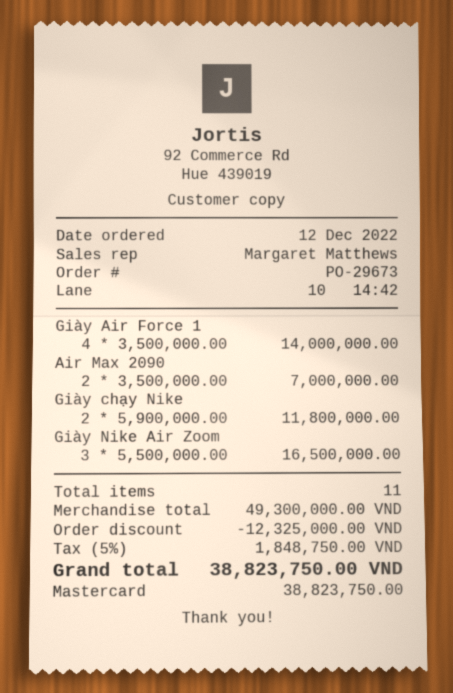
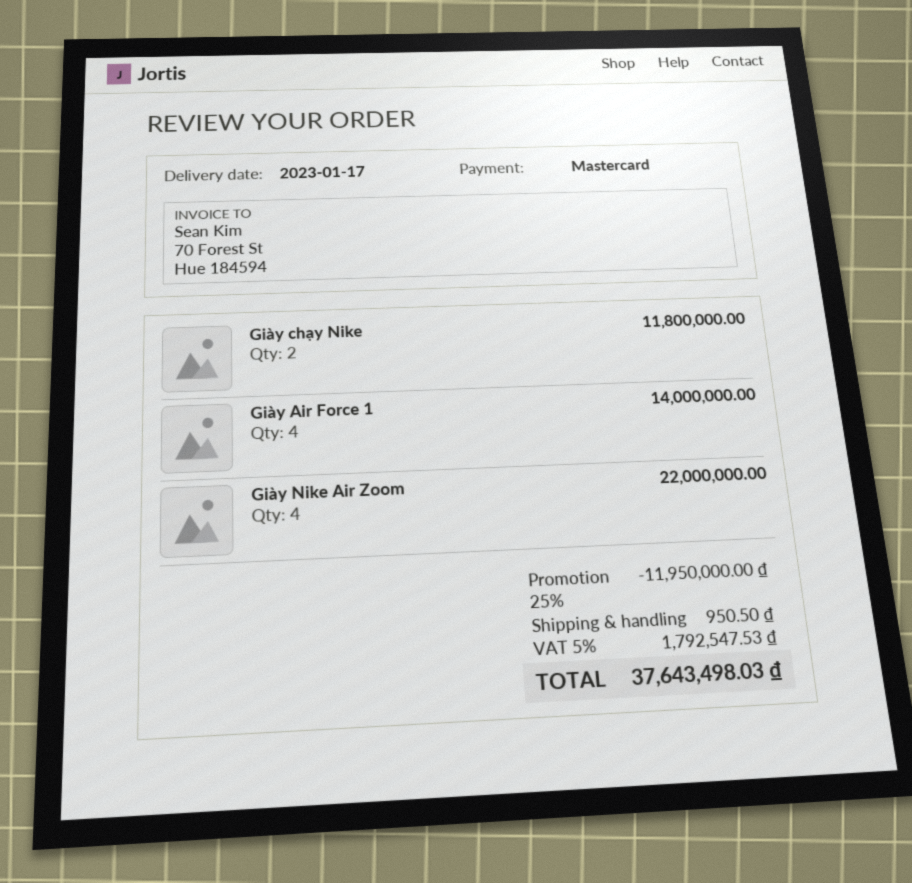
Air Max 2090: 2 for 7000000.00 -> none
Giày Nike Air Zoom: 3 for 16500000.00 -> 4 for 22000000.00
discount: 12325000.00 -> 11950000.00
shipping: none -> 950.50
tax: 5% = 1848750.00 -> 5% = 1792547.53
total: 38823750.00 -> 37643498.03

